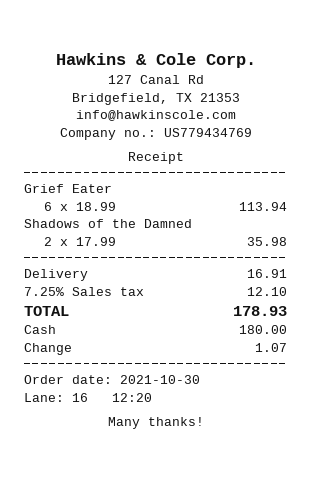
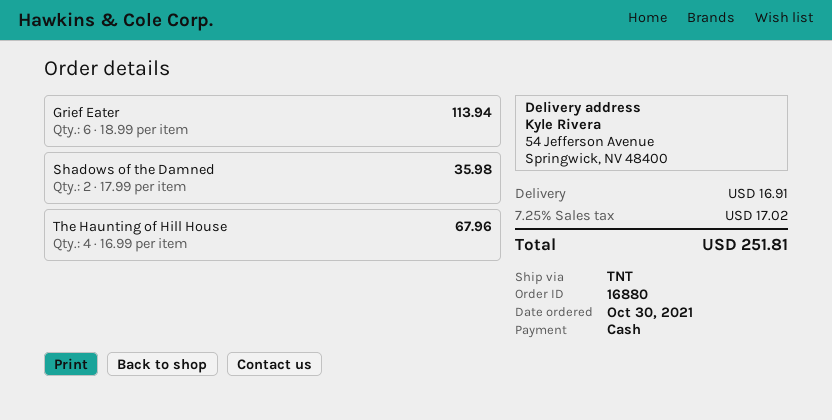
The Haunting of Hill House: none -> 4 x 16.99 = 67.96
tax: 7.25% = 12.10 -> 7.25% = 17.02
total: 178.93 -> 251.81

